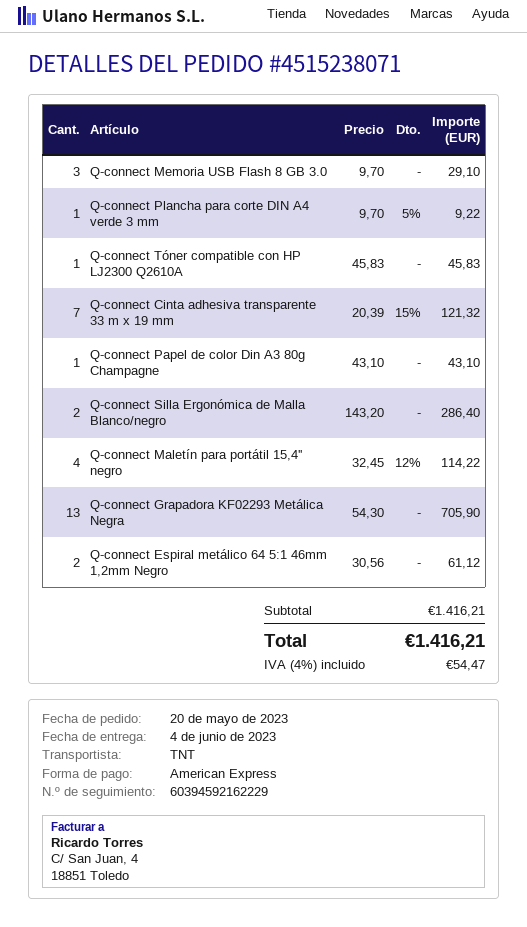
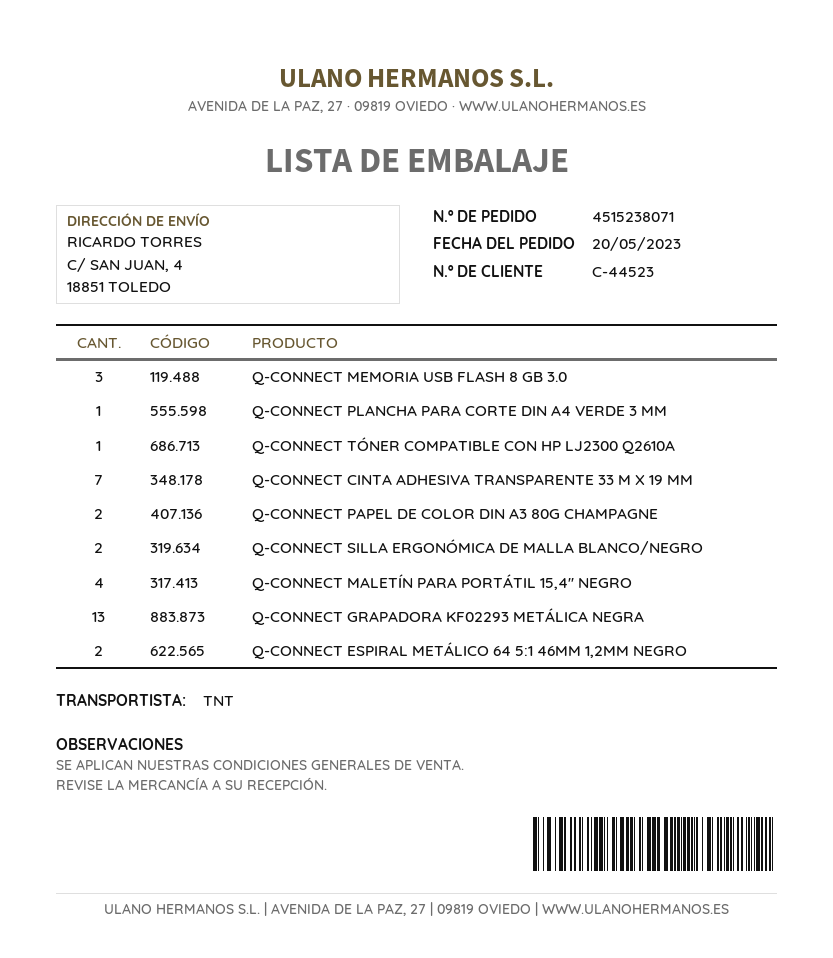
Q-connect Papel de color Din A3 80g Champagne: 1 -> 2

